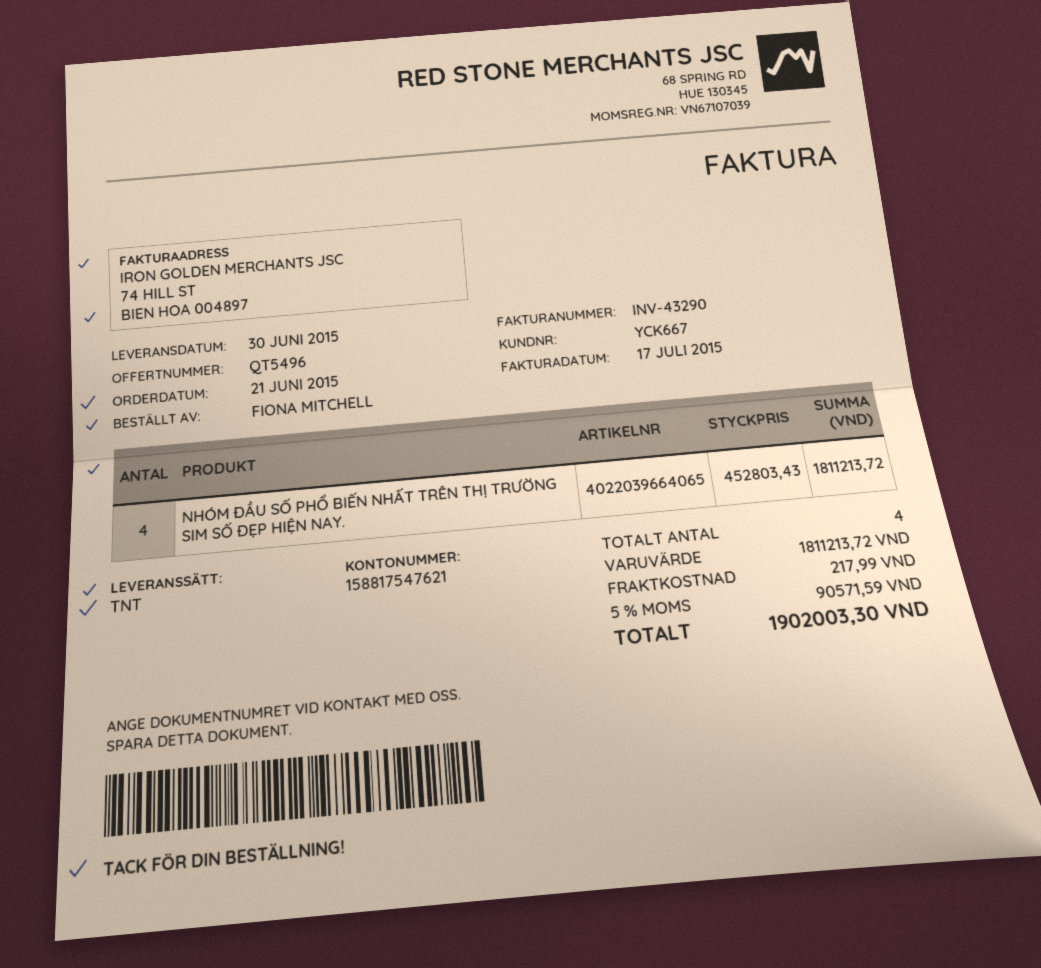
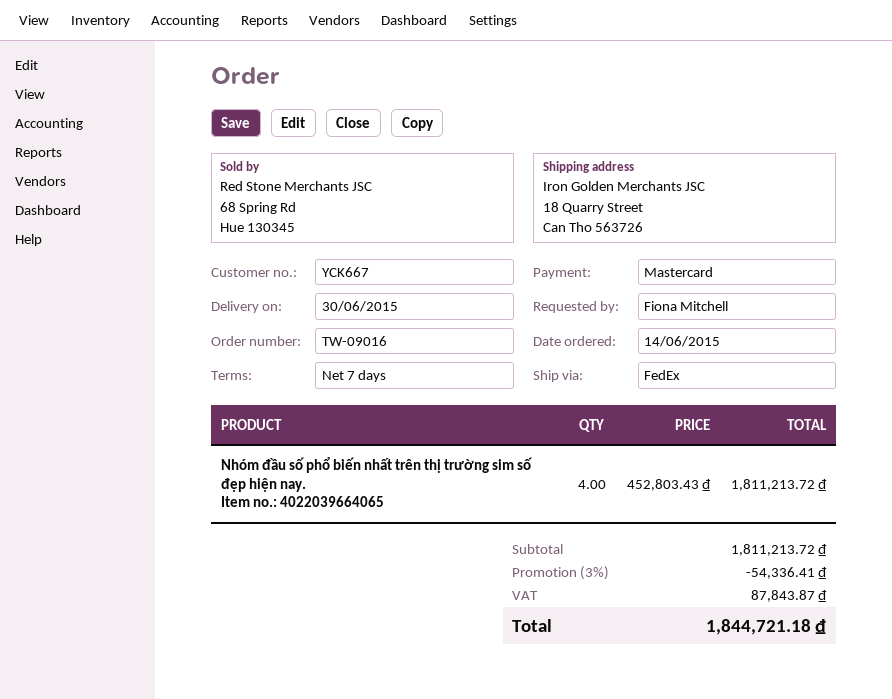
order date: 2015-06-21 -> 2015-06-14
shipping method: TNT -> FedEx
discount: none -> 3% = 54336.41
shipping: 217.99 -> none
tax: 90571.59 -> 87843.87
total: 1902003.30 -> 1844721.18

